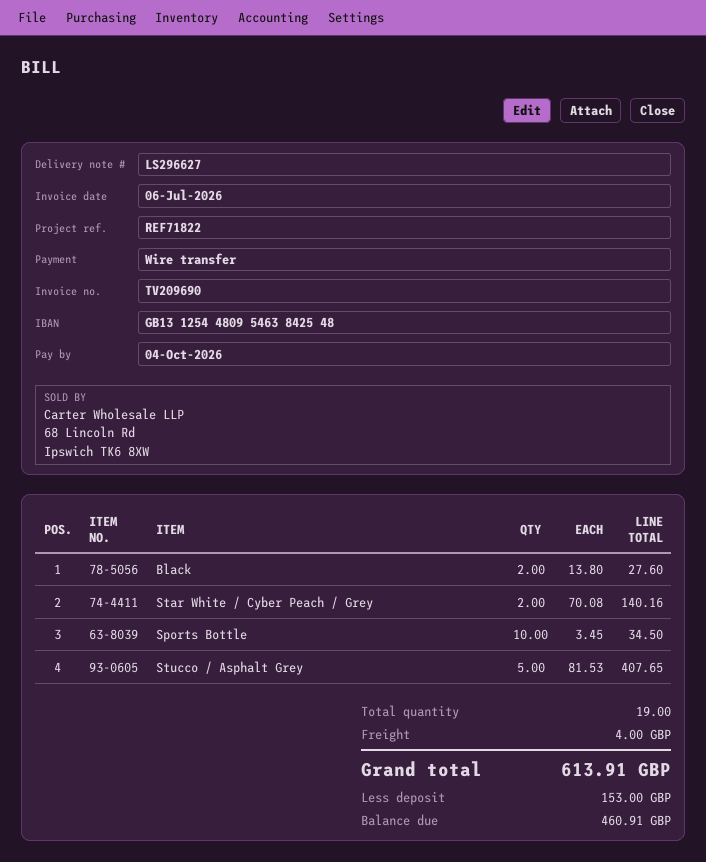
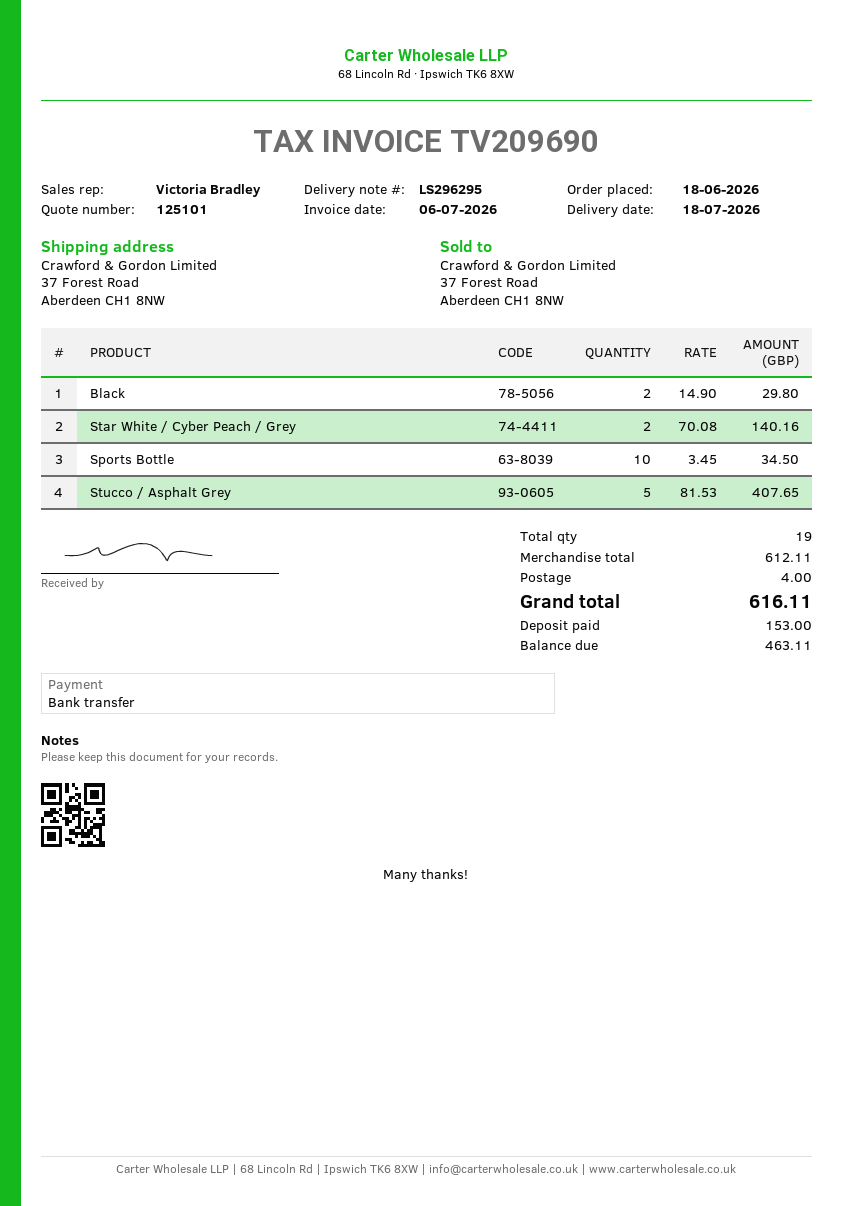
delivery note number: LS296627 -> LS296295
Black: 2 x 13.80 = 27.60 -> 2 x 14.90 = 29.80
total: 613.91 -> 616.11
balance: 460.91 -> 463.11

